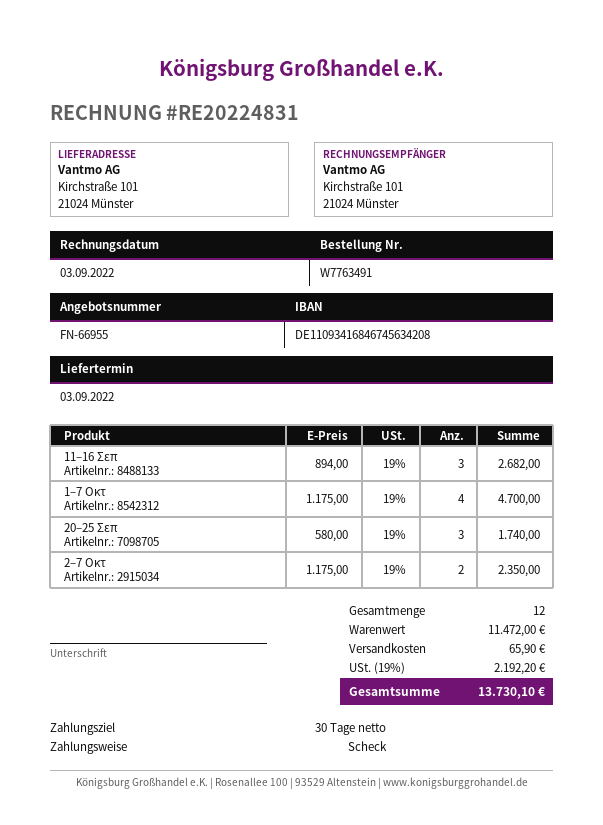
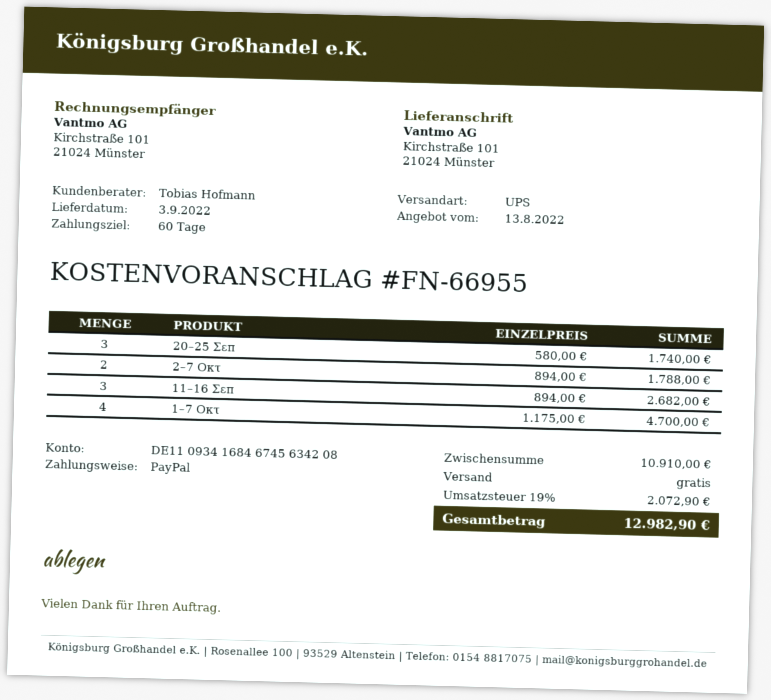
payment terms: 30 days -> 60 days
payment method: cheque -> PayPal
2–7 Οκτ: 2 x 1175.00 = 2350.00 -> 2 x 894.00 = 1788.00
subtotal: 11472.00 -> 10910.00
shipping: 65.90 -> 0.00
tax: 19% = 2192.20 -> 19% = 2072.90
total: 13730.10 -> 12982.90

